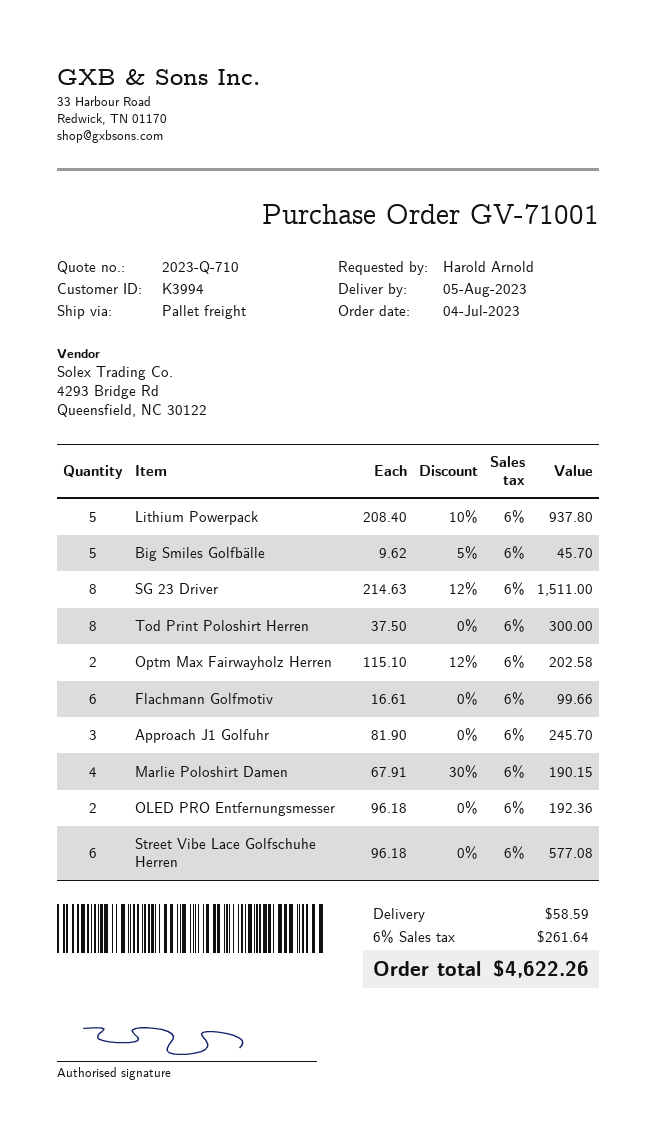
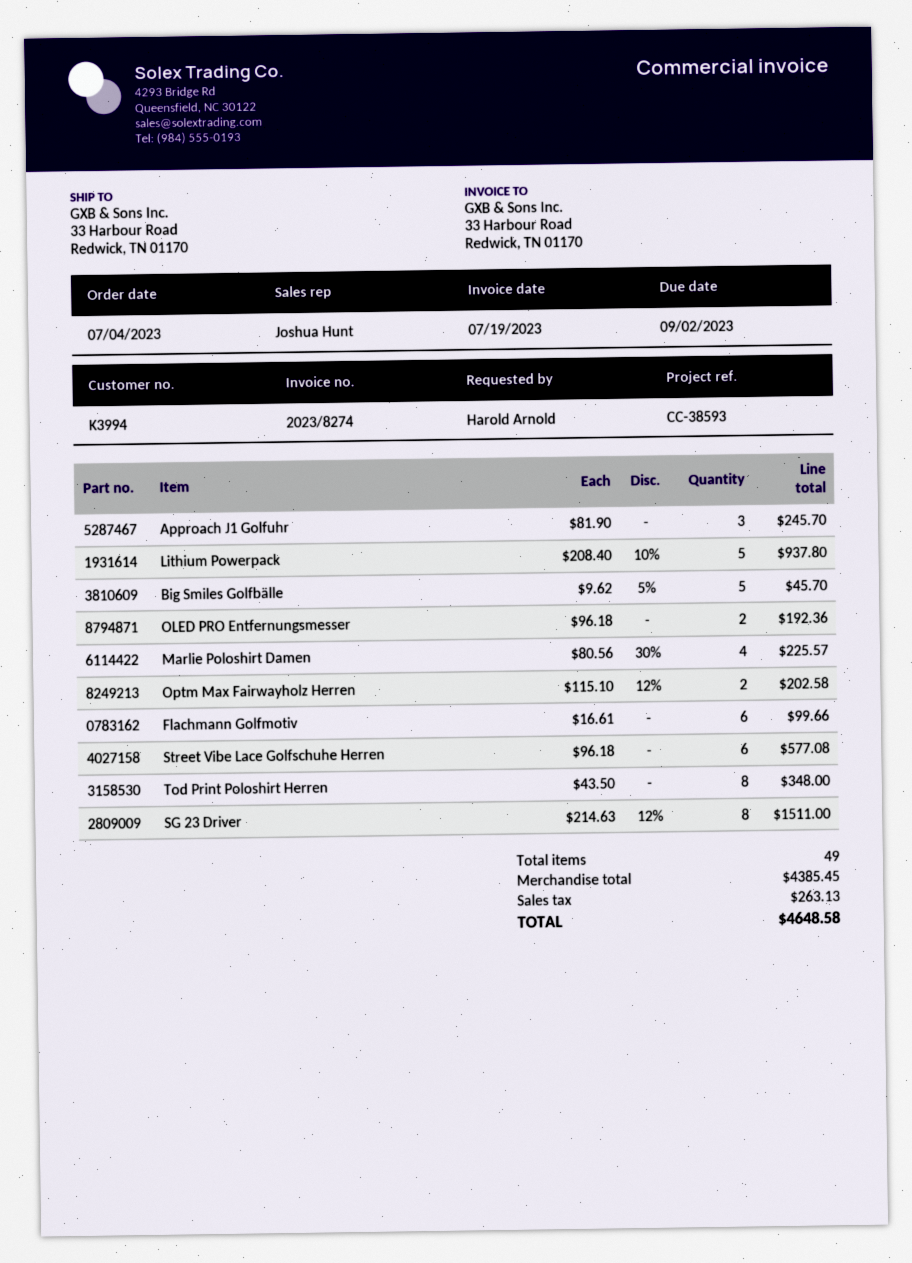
Tod Print Poloshirt Herren: 8 x 37.50 = 300.00 -> 8 x 43.50 = 348.00
Marlie Poloshirt Damen: 4 x 67.91 - 30% = 190.15 -> 4 x 80.56 - 30% = 225.57
shipping: 58.59 -> none
tax: 261.64 -> 263.13
total: 4622.26 -> 4648.58

